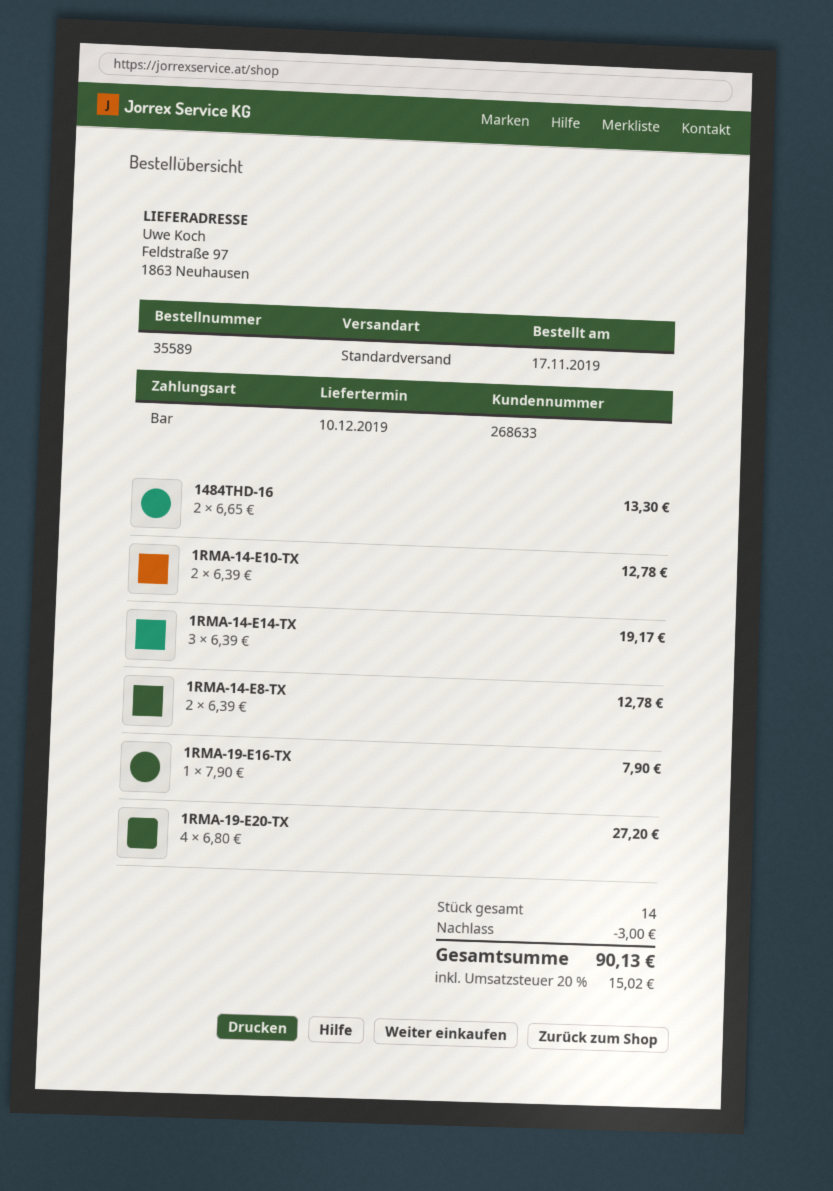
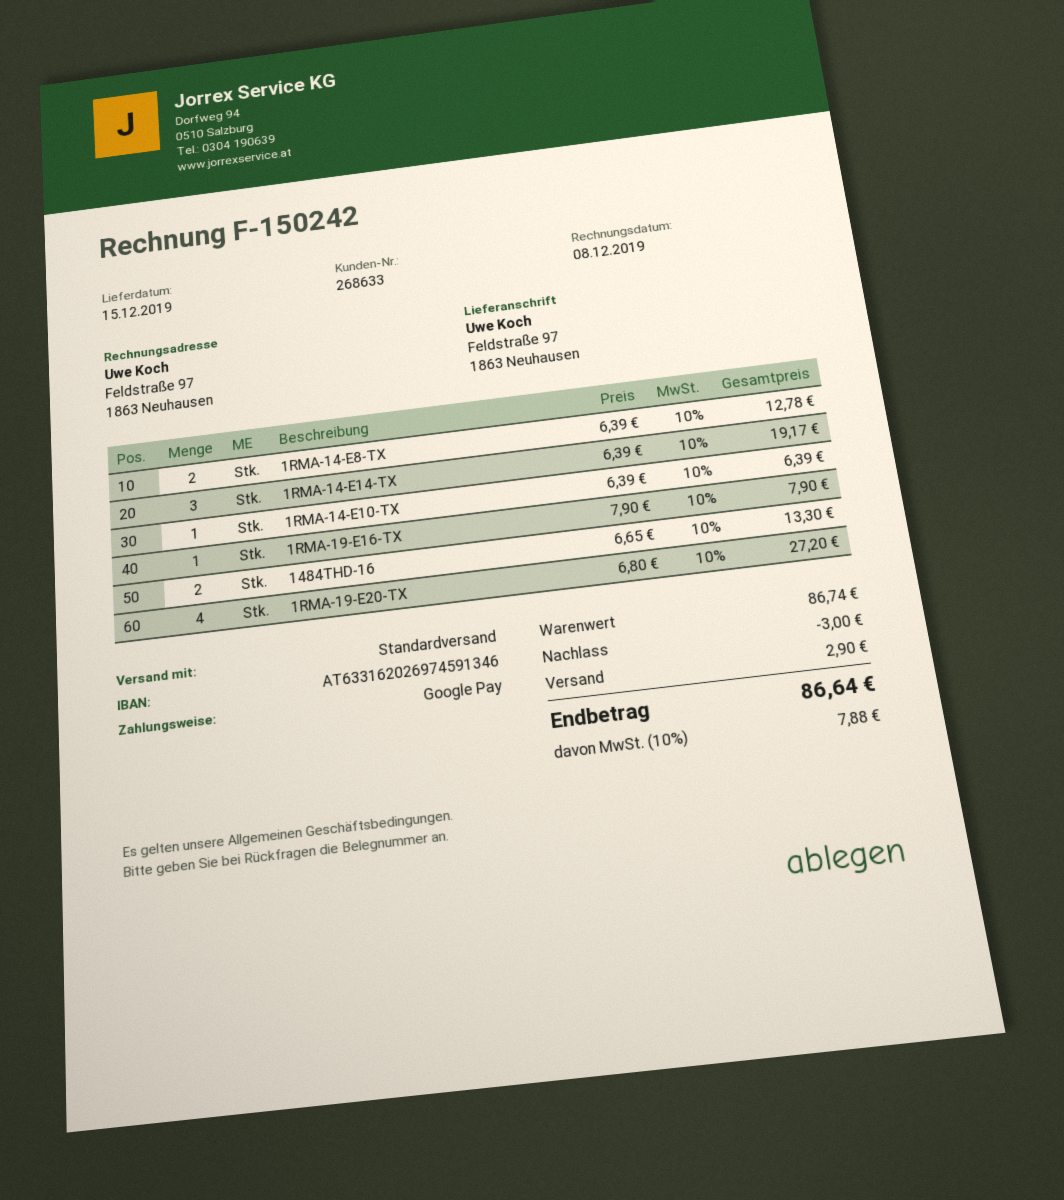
delivery date: 2019-12-10 -> 2019-12-15
payment method: cash -> Google Pay
1RMA-14-E10-TX: 2 x 6.39 = 12.78 -> 1 x 6.39 = 6.39
shipping: none -> 2.90
tax: 20% = 15.02 -> 10% = 7.88
total: 90.13 -> 86.64

